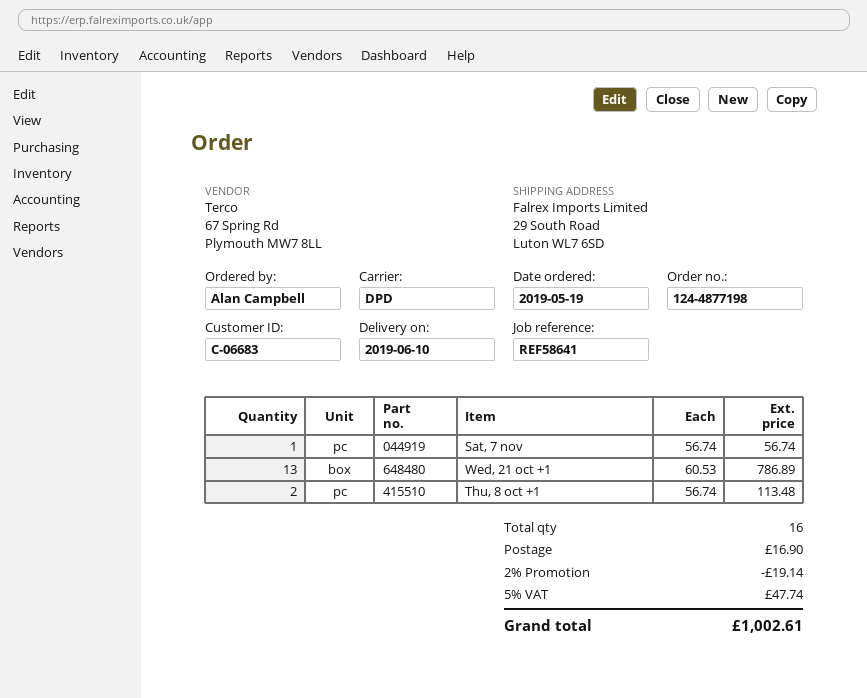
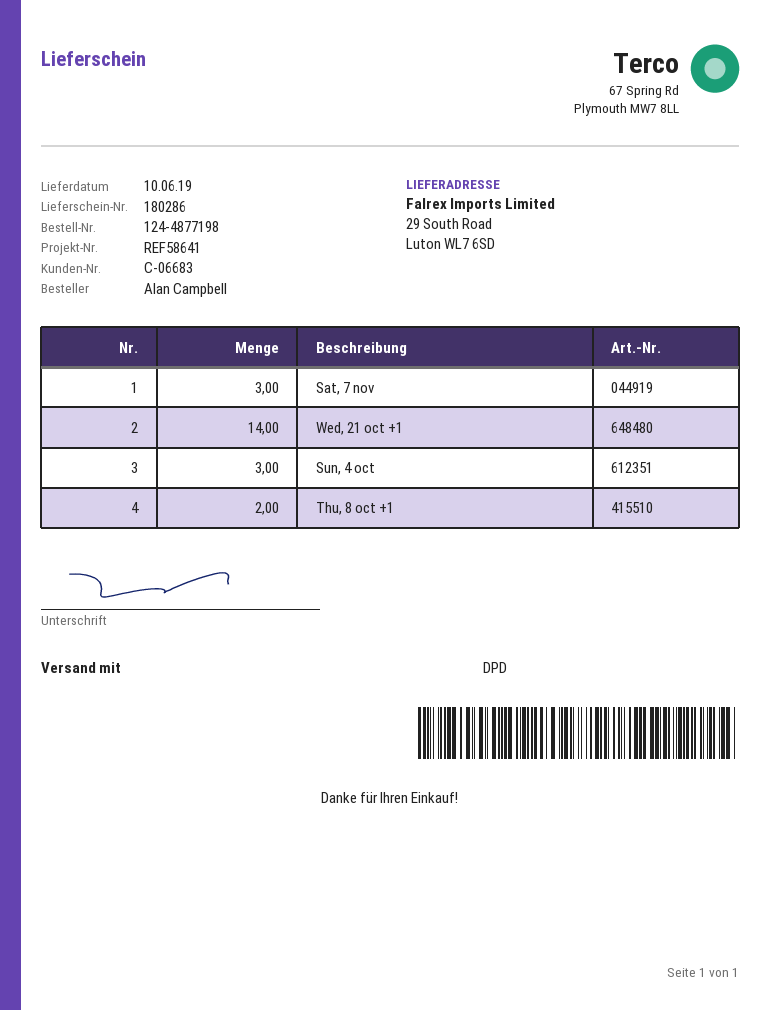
Sat, 7 nov: 1 -> 3
Wed, 21 oct +1: 13 -> 14
Sun, 4 oct: none -> 3

